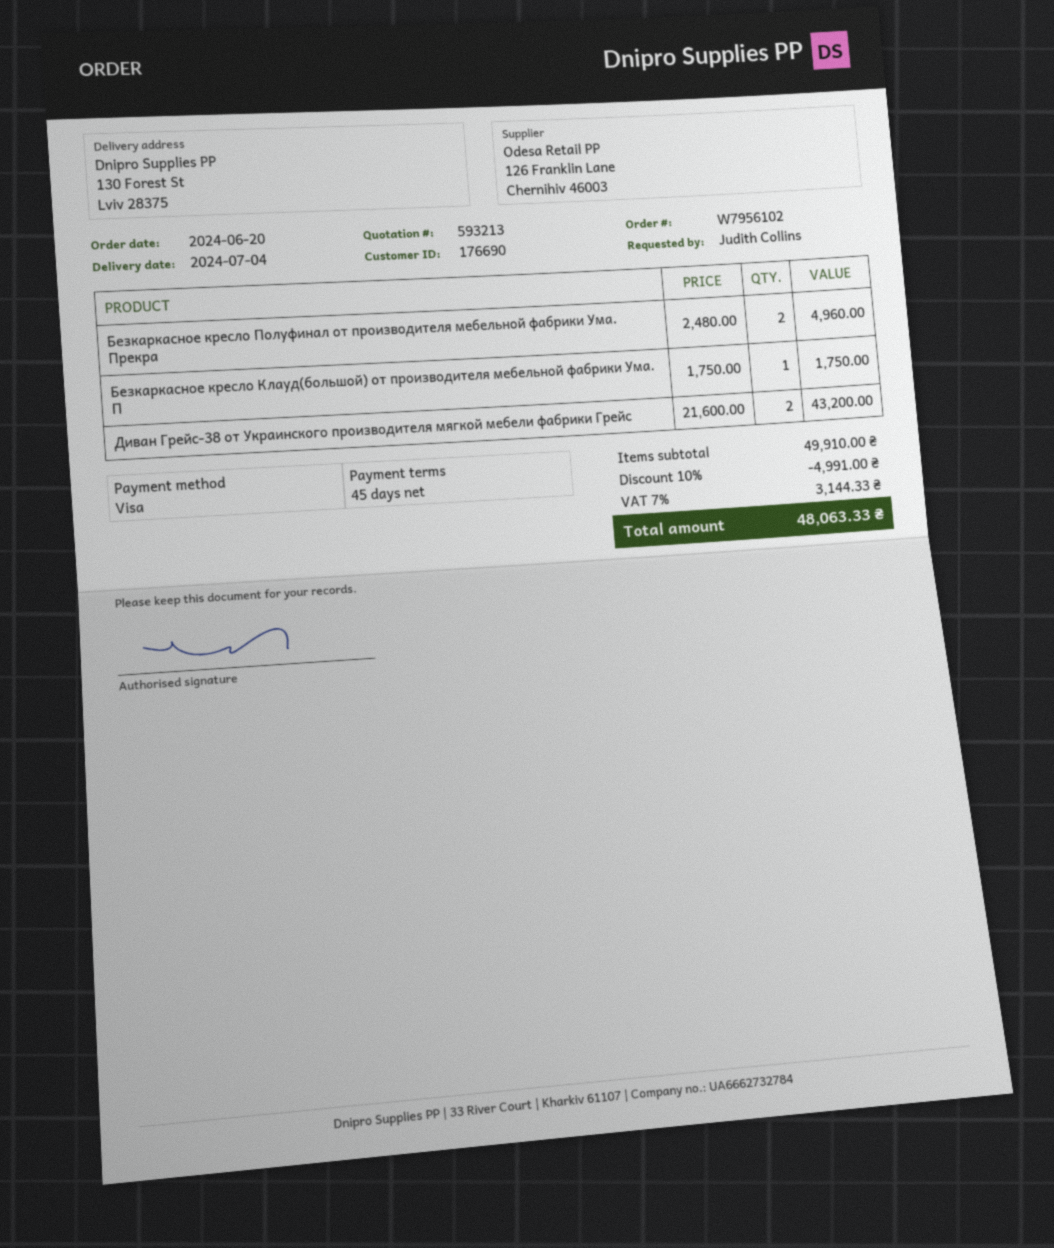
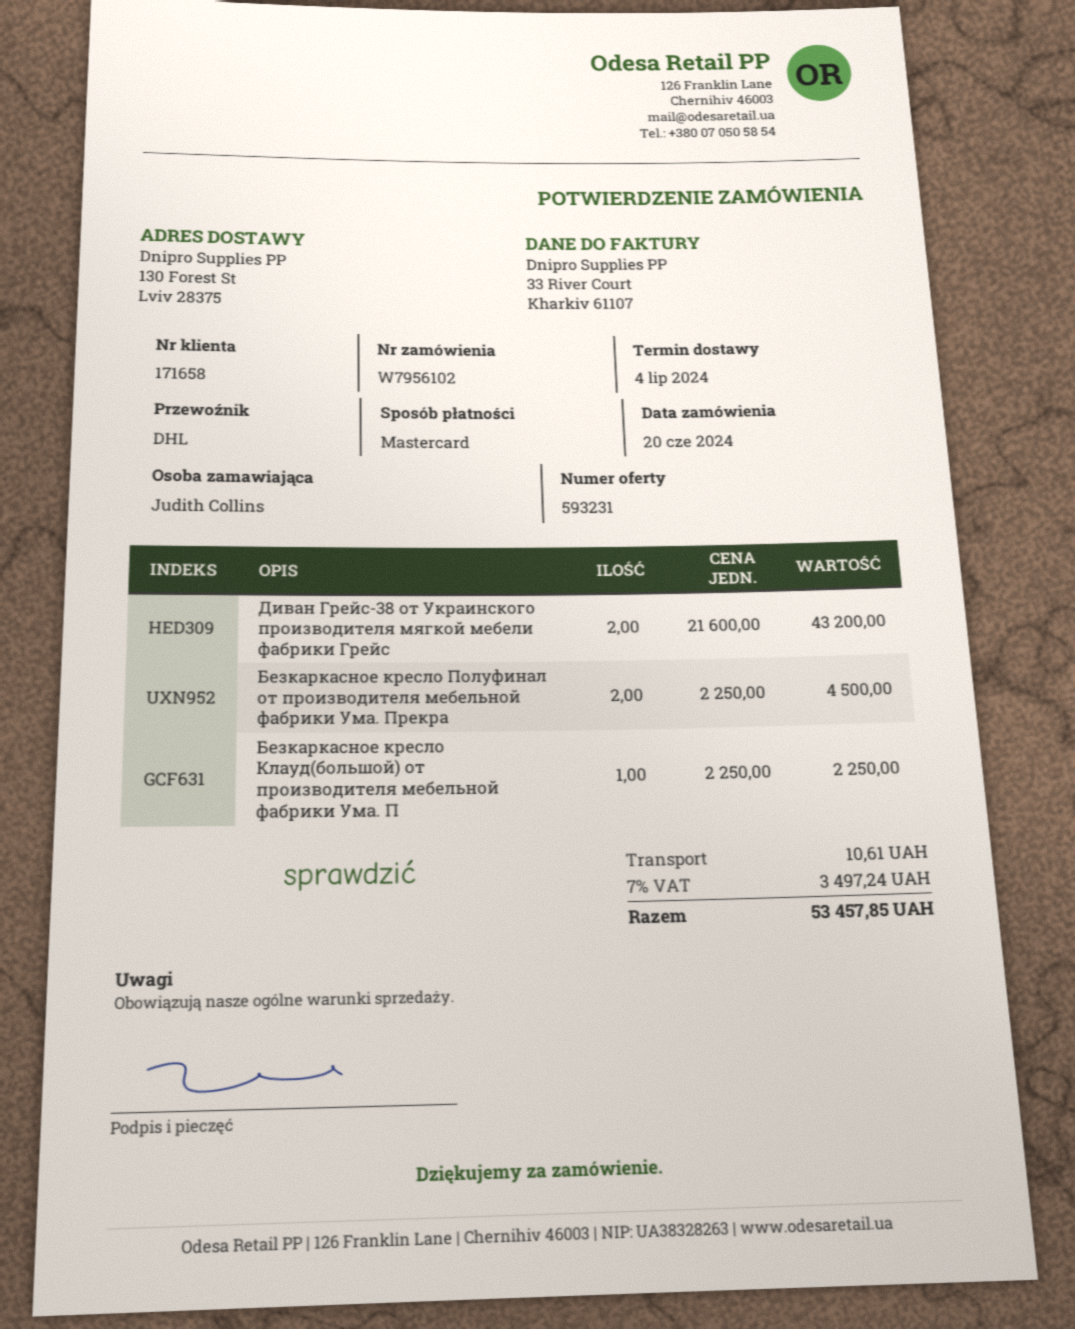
quote number: 593213 -> 593231
customer number: 176690 -> 171658
payment method: Visa -> Mastercard
Безкаркасное кресло Полуфинал от производителя мебельной фабрики Ума. Прекра: 2 x 2480.00 = 4960.00 -> 2 x 2250.00 = 4500.00
Безкаркасное кресло Клауд(большой) от производителя мебельной фабрики Ума. П: 1 x 1750.00 = 1750.00 -> 1 x 2250.00 = 2250.00
discount: 10% = 4991.00 -> none
shipping: none -> 10.61
tax: 7% = 3144.33 -> 7% = 3497.24
total: 48063.33 -> 53457.85

